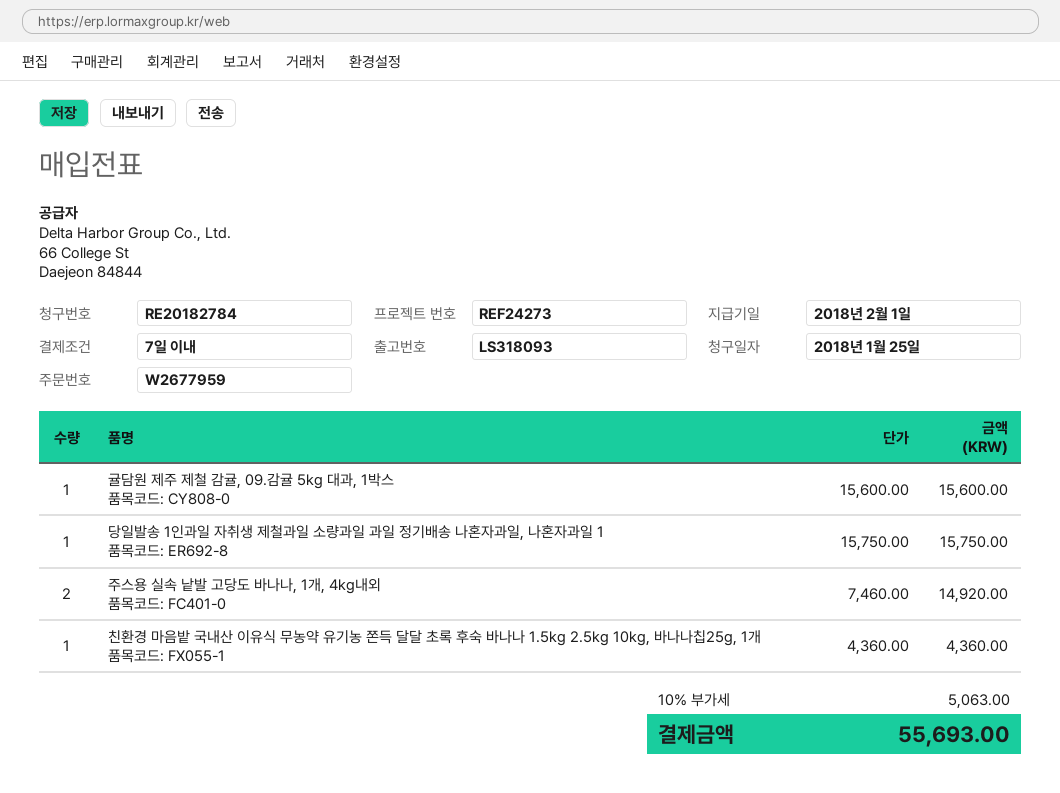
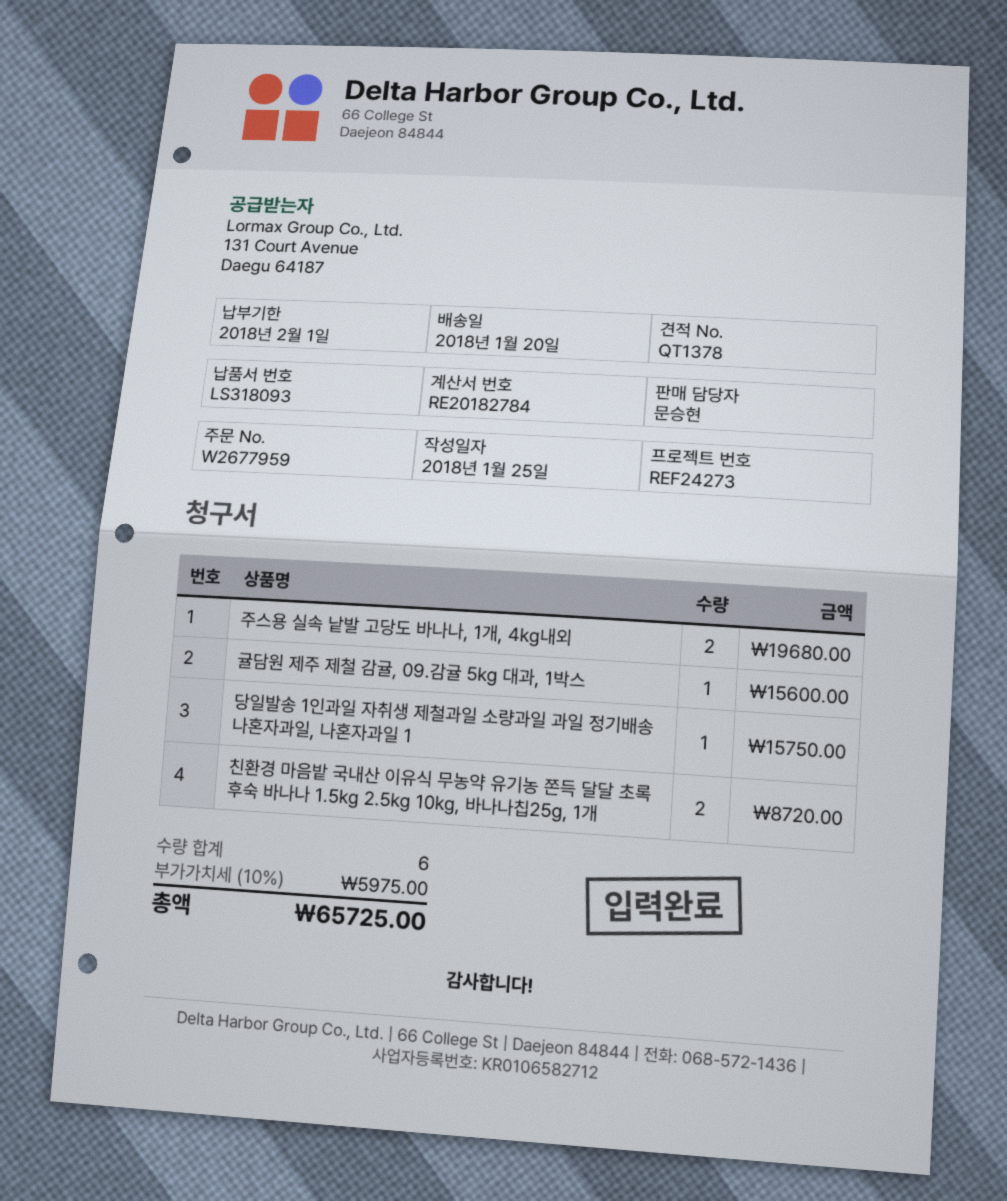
주스용 실속 낱발 고당도 바나나, 1개, 4kg내외: 2 for 14920.00 -> 2 for 19680.00
친환경 마음밭 국내산 이유식 무농약 유기농 쫀득 달달 초록 후숙 바나나 1.5kg 2.5kg 10kg, 바나나칩25g, 1개: 1 for 4360.00 -> 2 for 8720.00
tax: 10% = 5063.00 -> 10% = 5975.00
total: 55693.00 -> 65725.00

